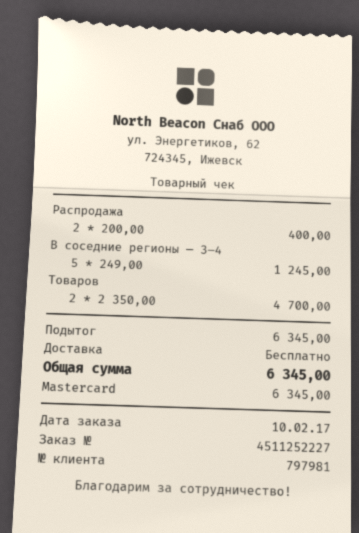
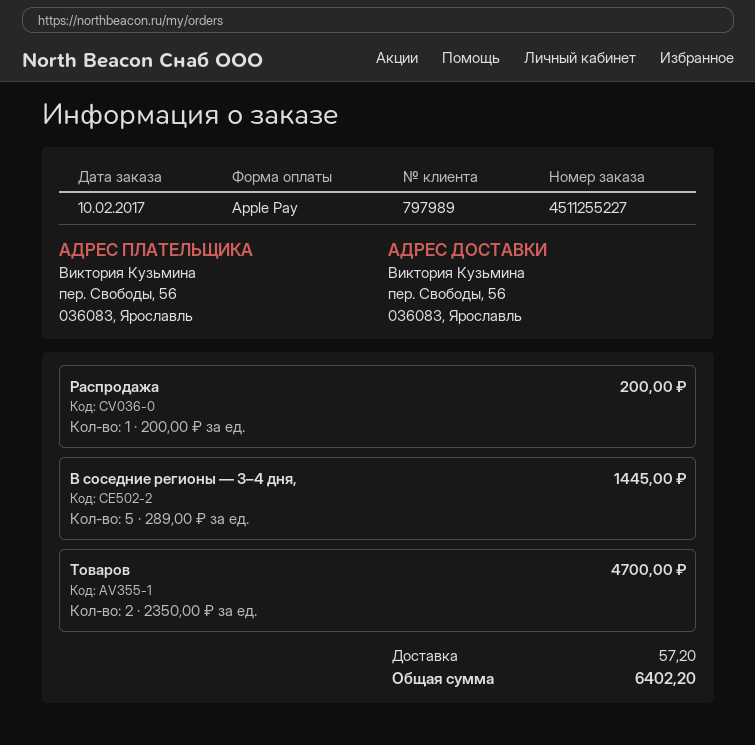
order number: 4511252227 -> 4511255227
customer number: 797981 -> 797989
payment method: Mastercard -> Apple Pay
Распродажа: 2 x 200.00 = 400.00 -> 1 x 200.00 = 200.00
В соседние регионы — 3–4: 5 x 249.00 = 1245.00 -> 5 x 289.00 = 1445.00
shipping: 0.00 -> 57.20
total: 6345.00 -> 6402.20

